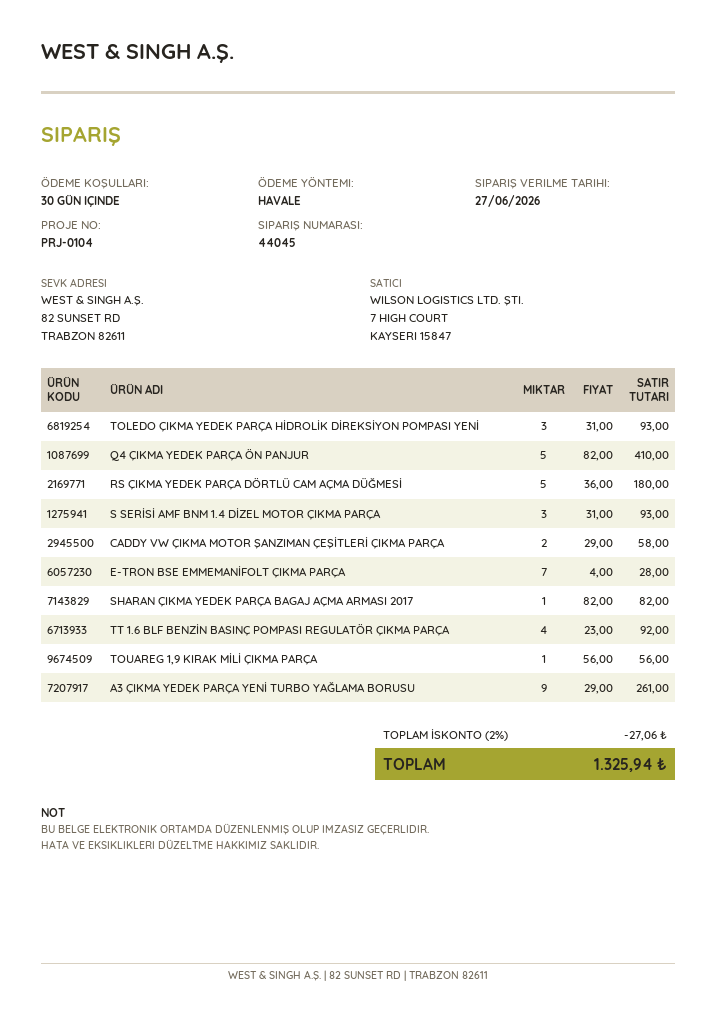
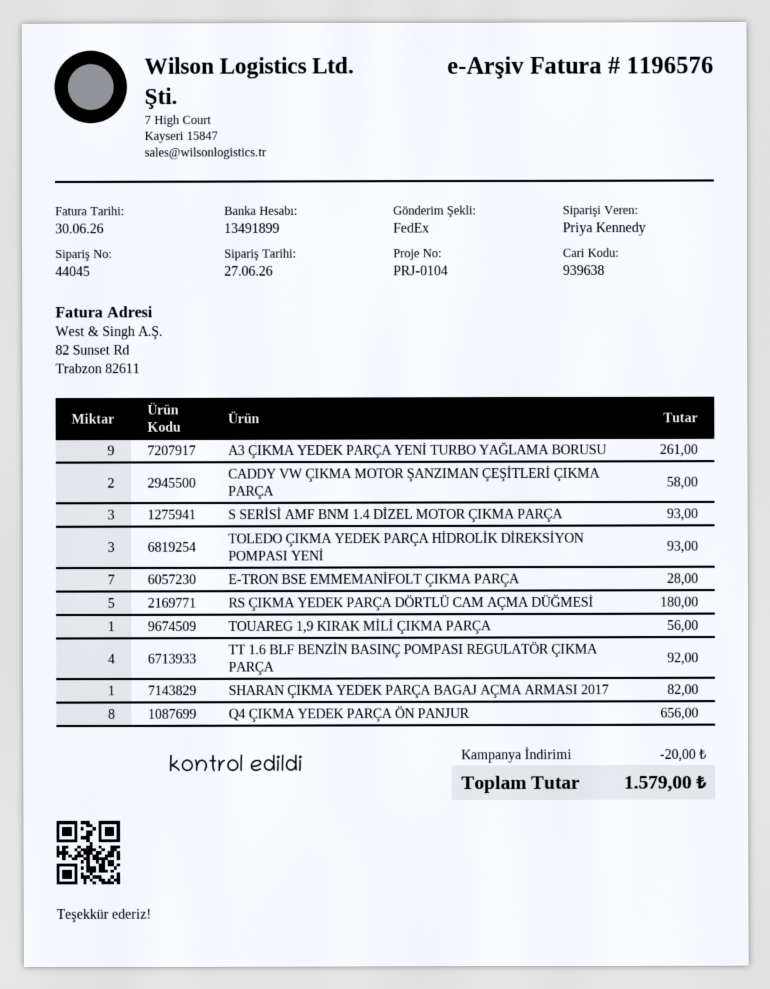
Q4 ÇIKMA YEDEK PARÇA ÖN PANJUR: 5 for 410.00 -> 8 for 656.00
discount: 27.06 -> 20.00
total: 1325.94 -> 1579.00

